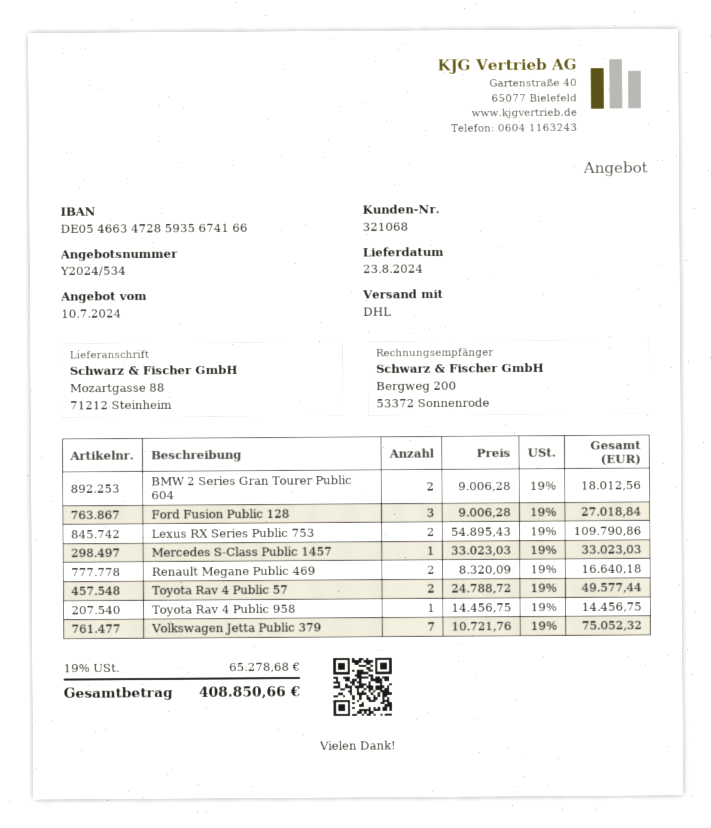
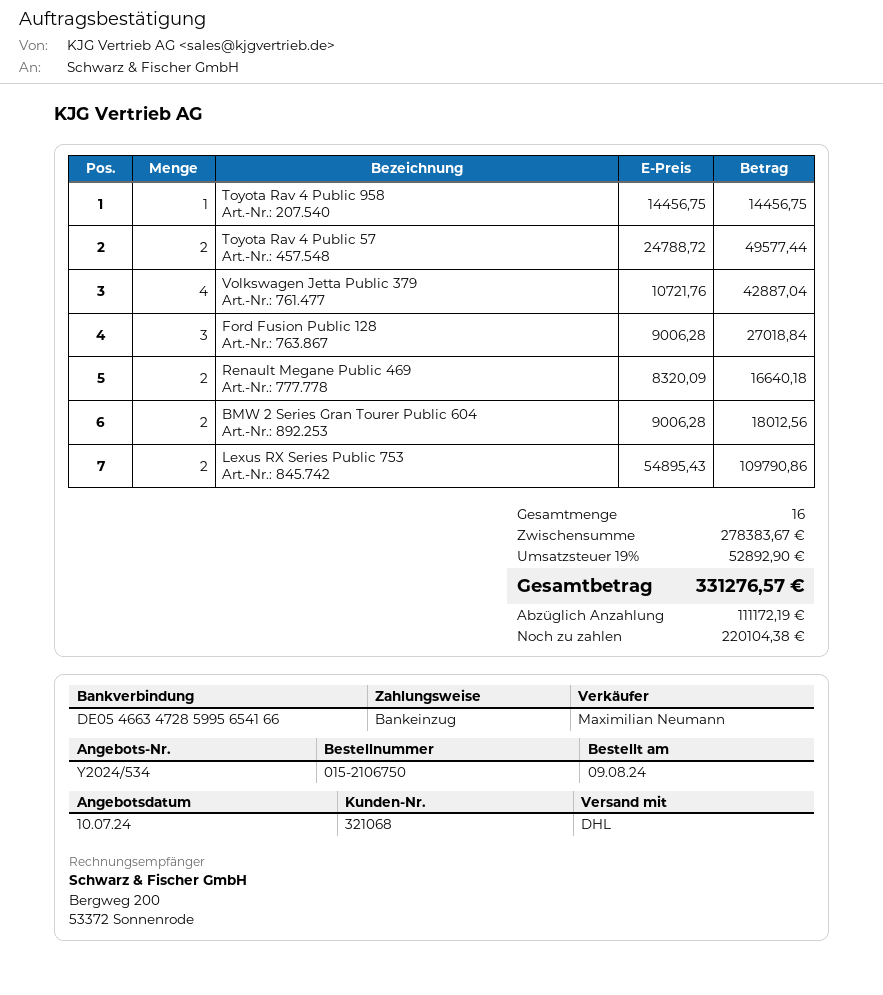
bank account: DE05466347285935674166 -> DE05466347285995654166
Mercedes S-Class Public 1457: 1 x 33023.03 = 33023.03 -> none
Volkswagen Jetta Public 379: 7 x 10721.76 = 75052.32 -> 4 x 10721.76 = 42887.04
tax: 19% = 65278.68 -> 19% = 52892.90
total: 408850.66 -> 331276.57

